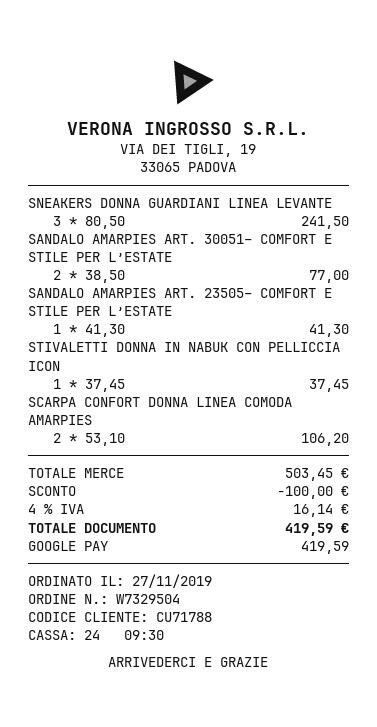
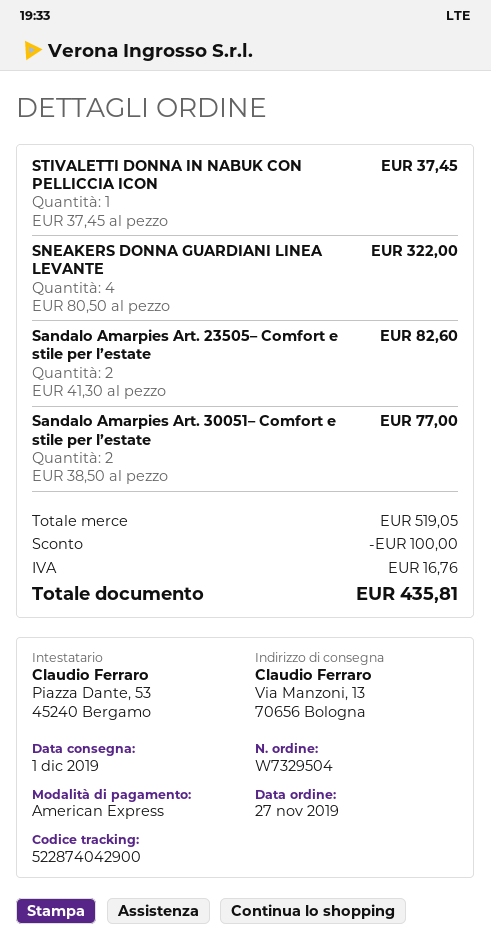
payment method: Google Pay -> American Express
SNEAKERS DONNA GUARDIANI LINEA LEVANTE: 3 x 80.50 = 241.50 -> 4 x 80.50 = 322.00
SANDALO AMARPIES ART. 23505– COMFORT E STILE PER L’ESTATE: 1 x 41.30 = 41.30 -> 2 x 41.30 = 82.60
SCARPA CONFORT DONNA LINEA COMODA AMARPIES: 2 x 53.10 = 106.20 -> none
subtotal: 503.45 -> 519.05
tax: 16.14 -> 16.76
total: 419.59 -> 435.81

